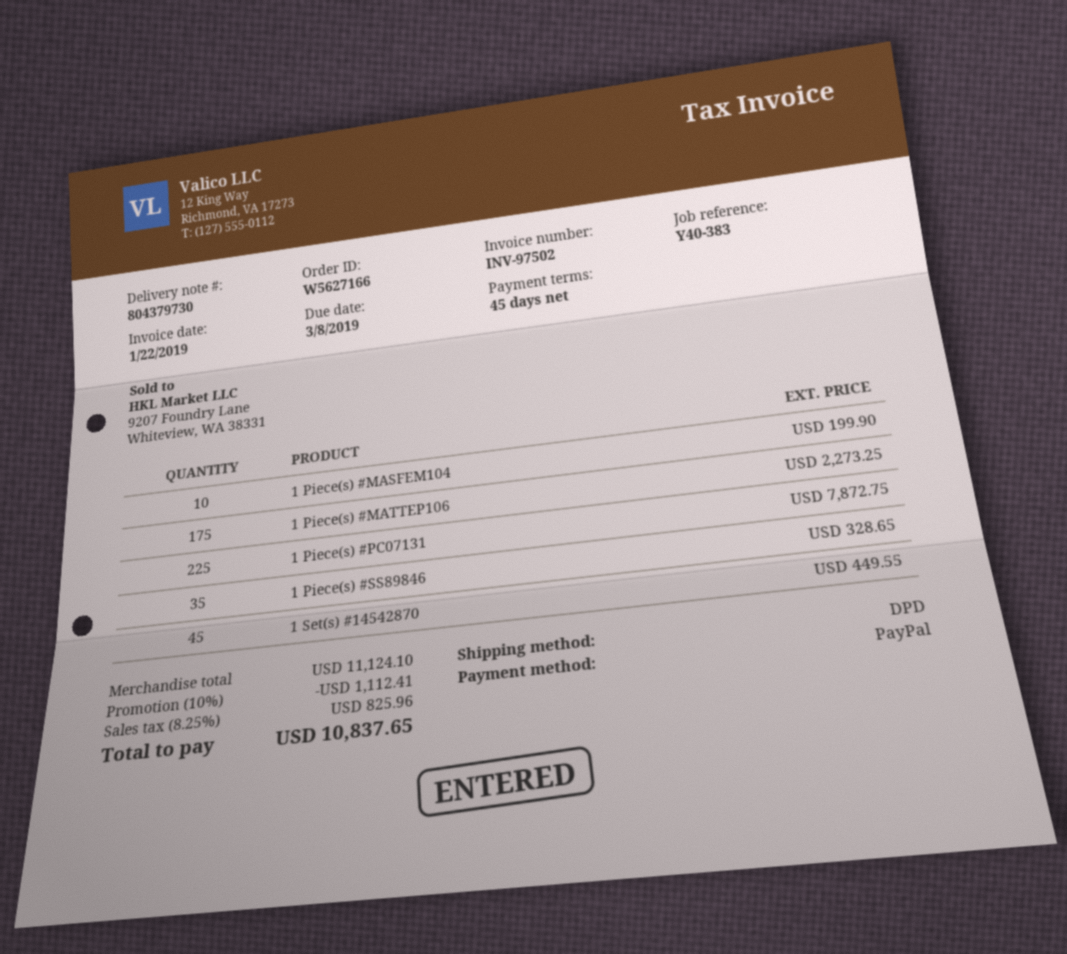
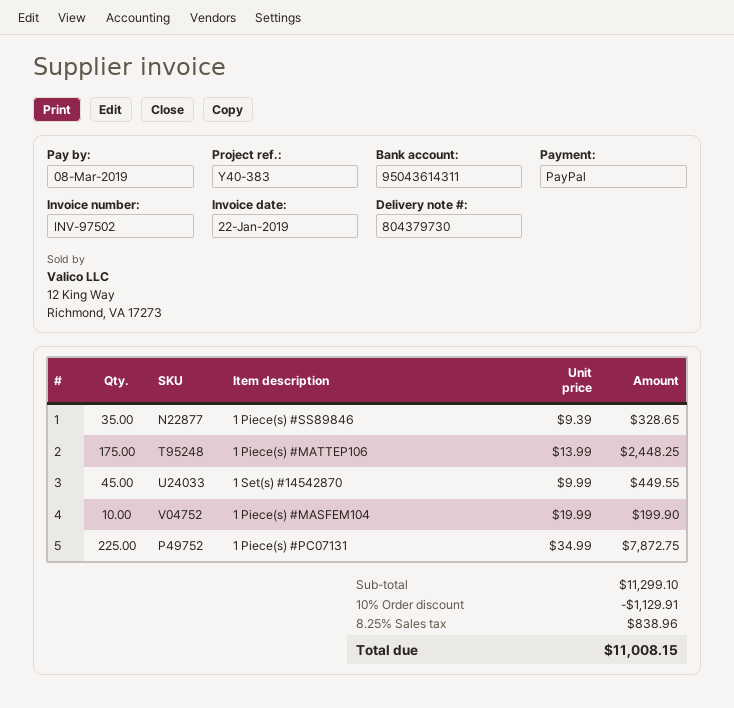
1 Piece(s) #MATTEP106: 175 for 2273.25 -> 175 for 2448.25
subtotal: 11124.10 -> 11299.10
discount: 10% = 1112.41 -> 10% = 1129.91
tax: 8.25% = 825.96 -> 8.25% = 838.96
total: 10837.65 -> 11008.15

